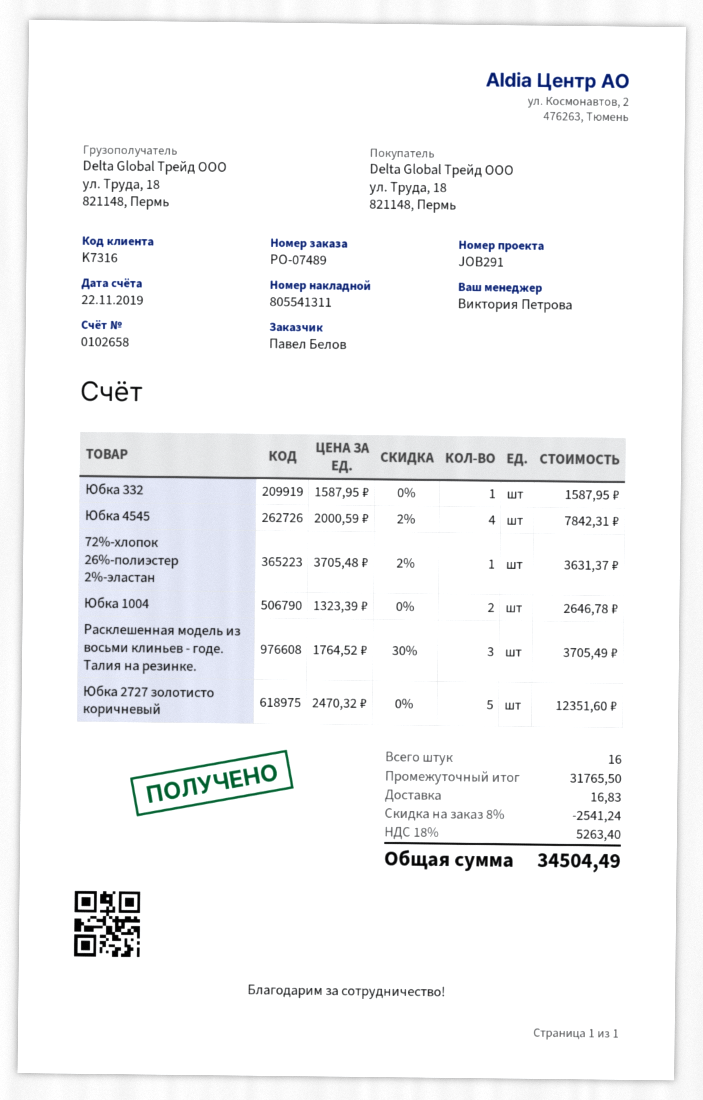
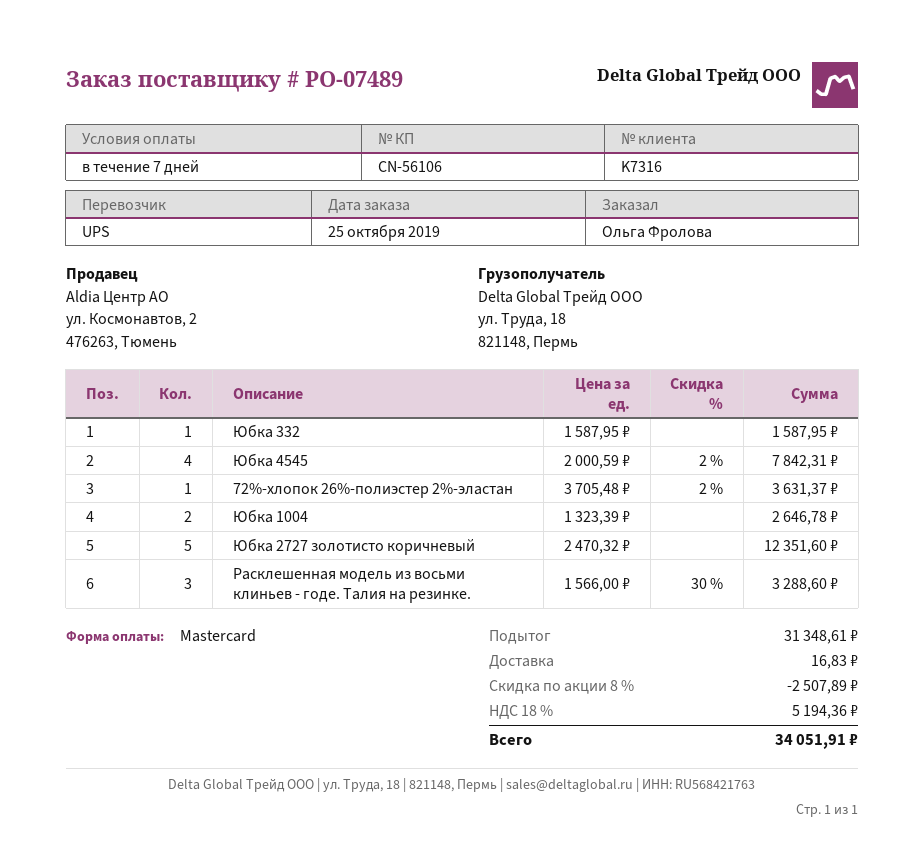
ordered by: Павел Белов -> Ольга Фролова
Расклешенная модель из восьми клиньев - годе. Талия на резинке.: 3 x 1764.52 - 30% = 3705.49 -> 3 x 1566.00 - 30% = 3288.60
subtotal: 31765.50 -> 31348.61
discount: 8% = 2541.24 -> 8% = 2507.89
tax: 18% = 5263.40 -> 18% = 5194.36
total: 34504.49 -> 34051.91

